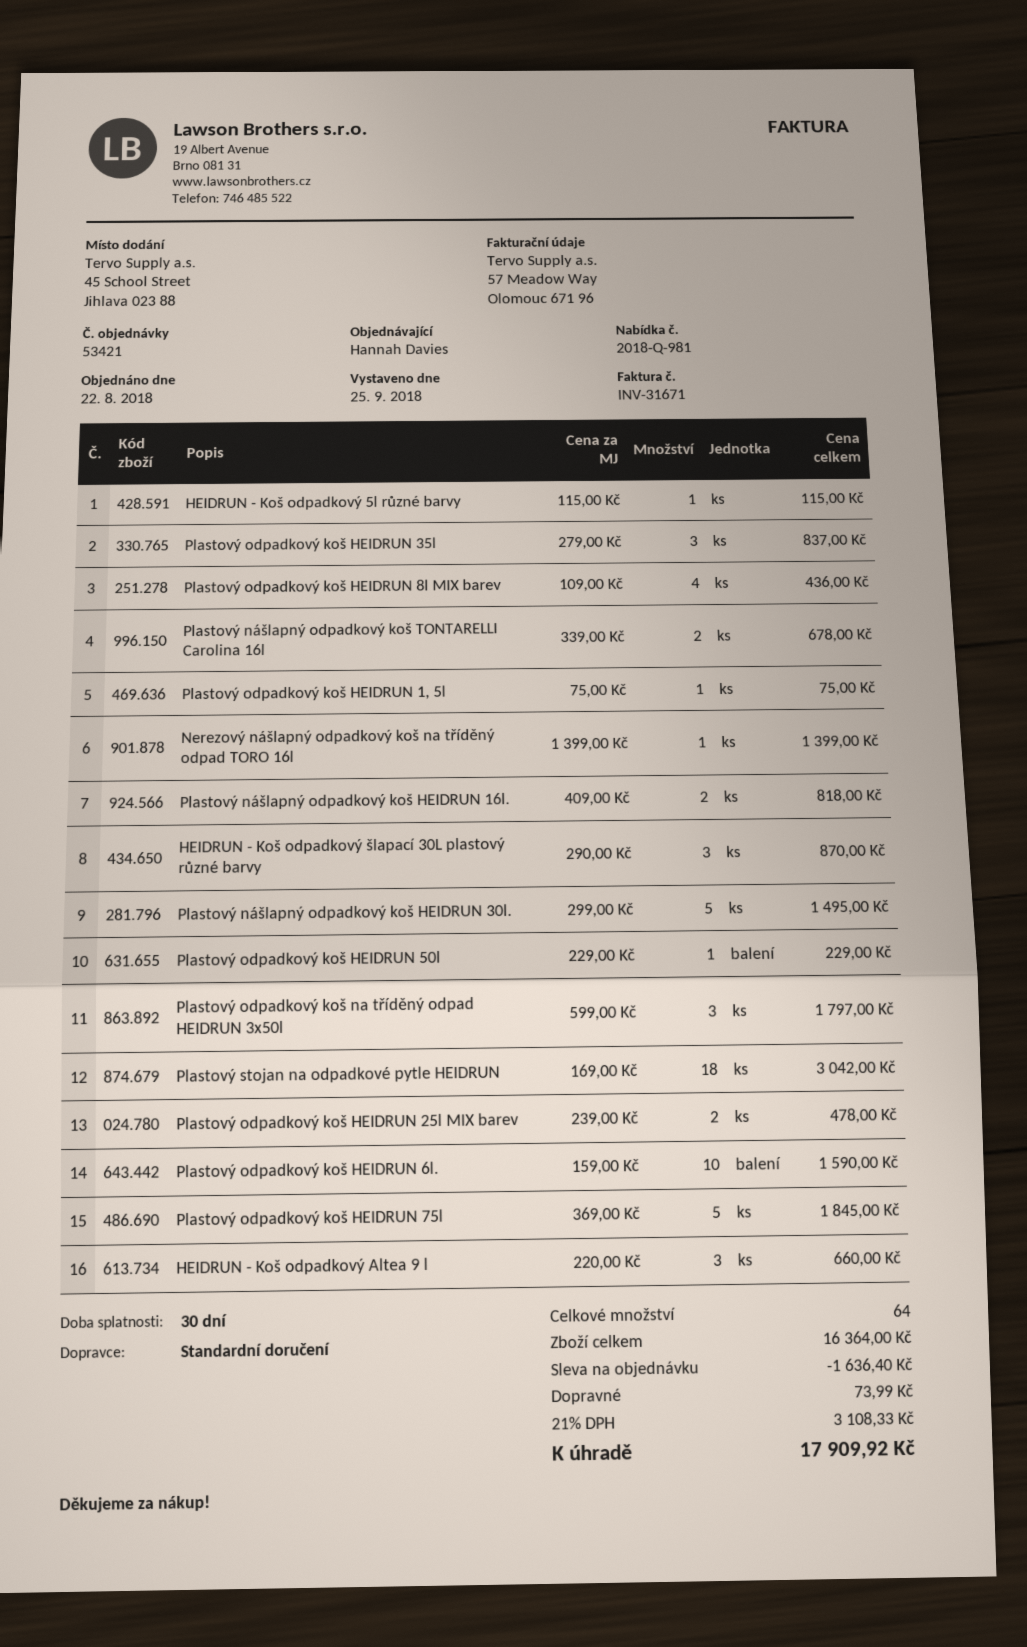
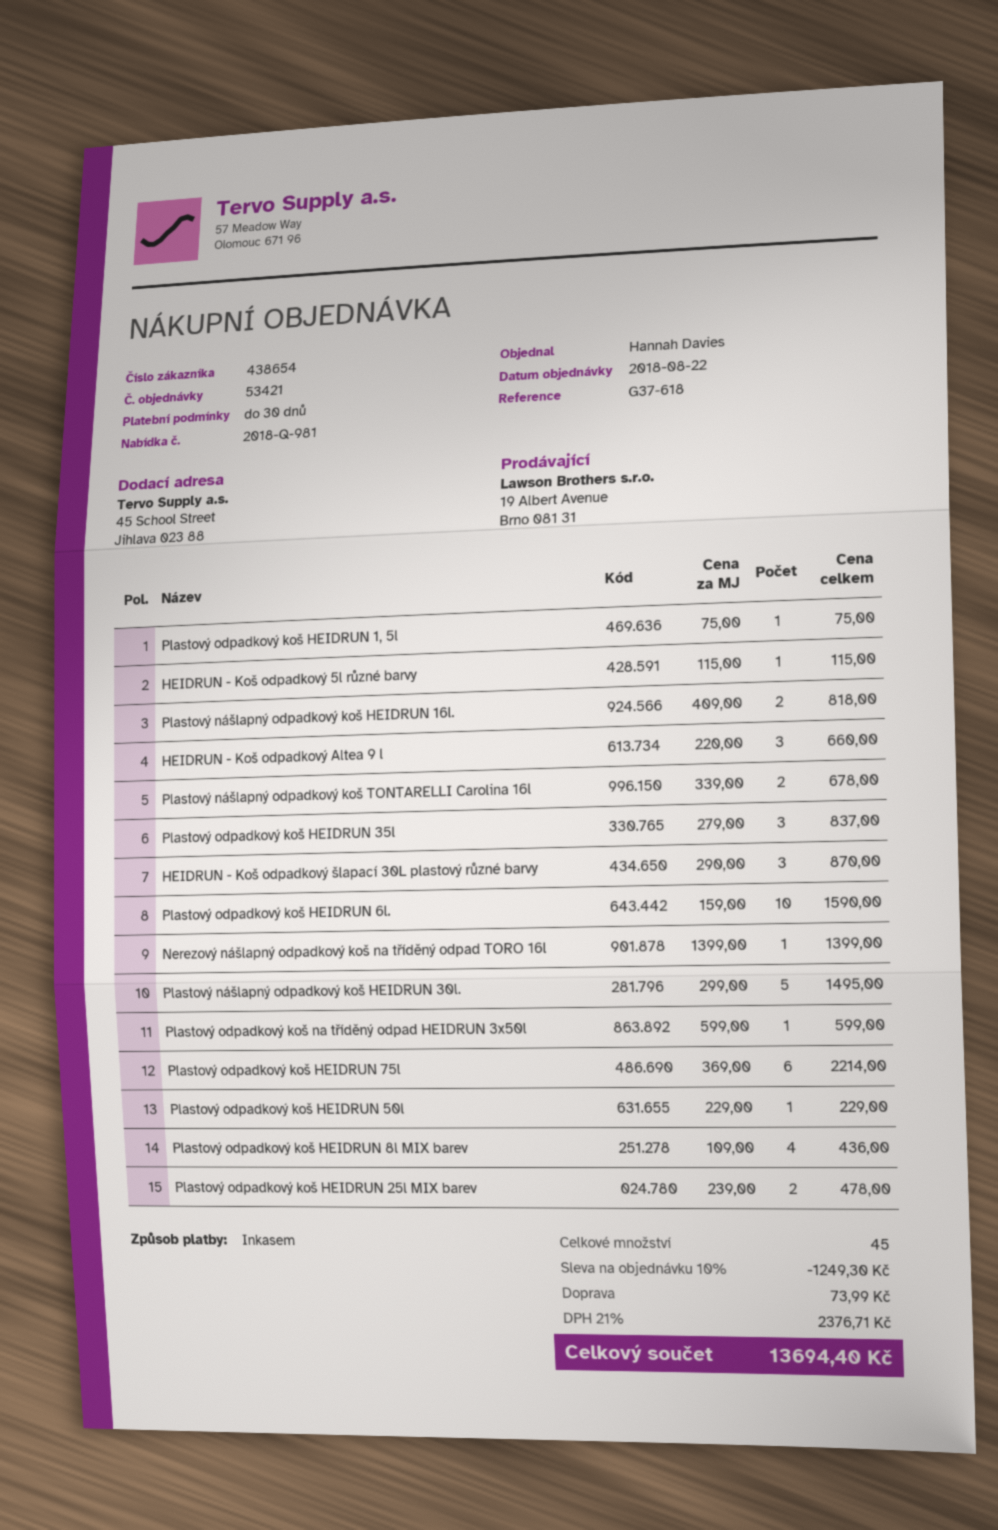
Plastový odpadkový koš na tříděný odpad HEIDRUN 3x50l: 3 x 599.00 = 1797.00 -> 1 x 599.00 = 599.00
Plastový stojan na odpadkové pytle HEIDRUN: 18 x 169.00 = 3042.00 -> none
Plastový odpadkový koš HEIDRUN 75l: 5 x 369.00 = 1845.00 -> 6 x 369.00 = 2214.00
total quantity: 64 -> 45
discount: 1636.40 -> 1249.30
tax: 21% = 3108.33 -> 21% = 2376.71
total: 17909.92 -> 13694.40

